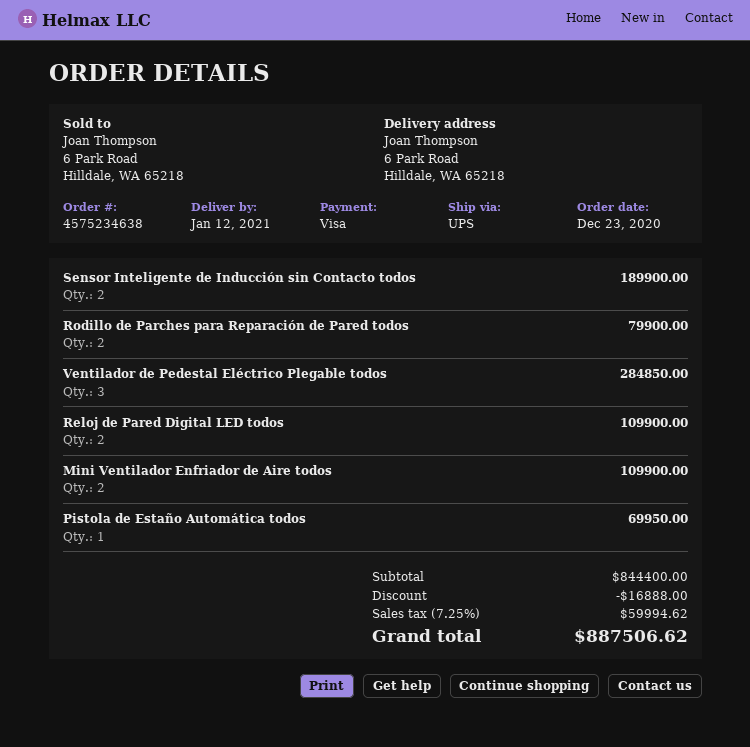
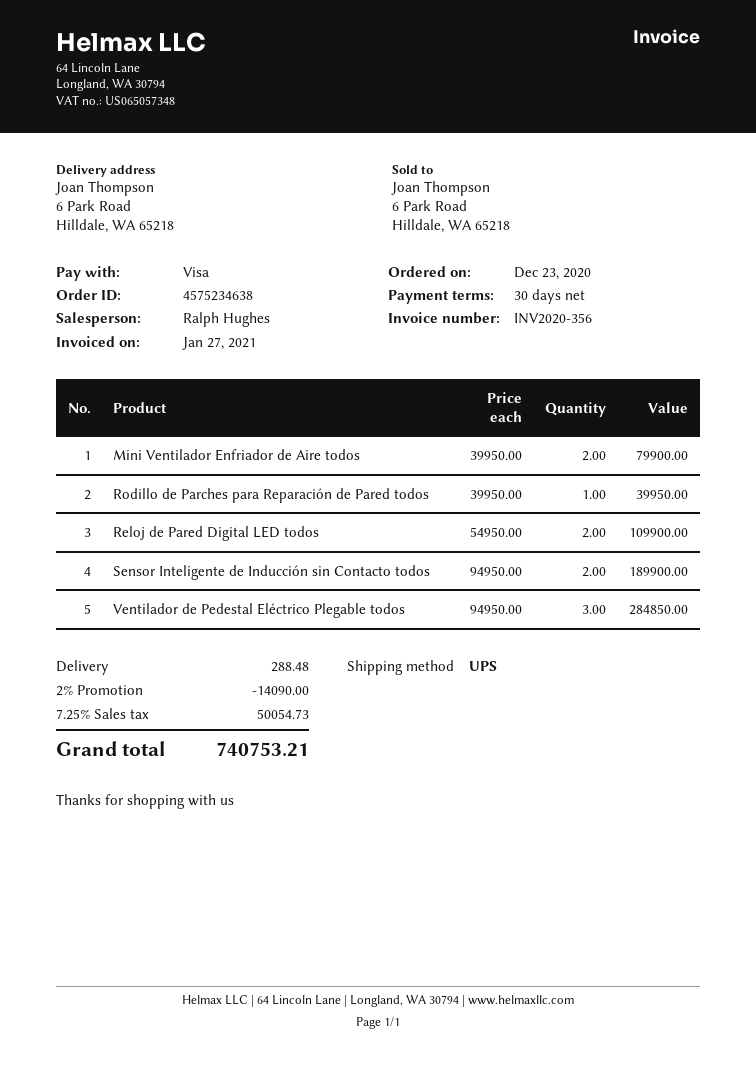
Rodillo de Parches para Reparación de Pared todos: 2 for 79900.00 -> 1 for 39950.00
Mini Ventilador Enfriador de Aire todos: 2 for 109900.00 -> 2 for 79900.00
Pistola de Estaño Automática todos: 1 for 69950.00 -> none
discount: 16888.00 -> 14090.00
shipping: none -> 288.48
tax: 7.25% = 59994.62 -> 7.25% = 50054.73
total: 887506.62 -> 740753.21

